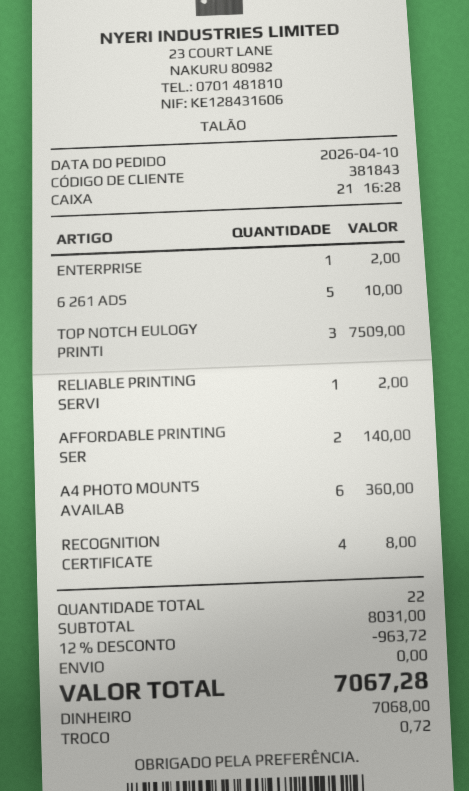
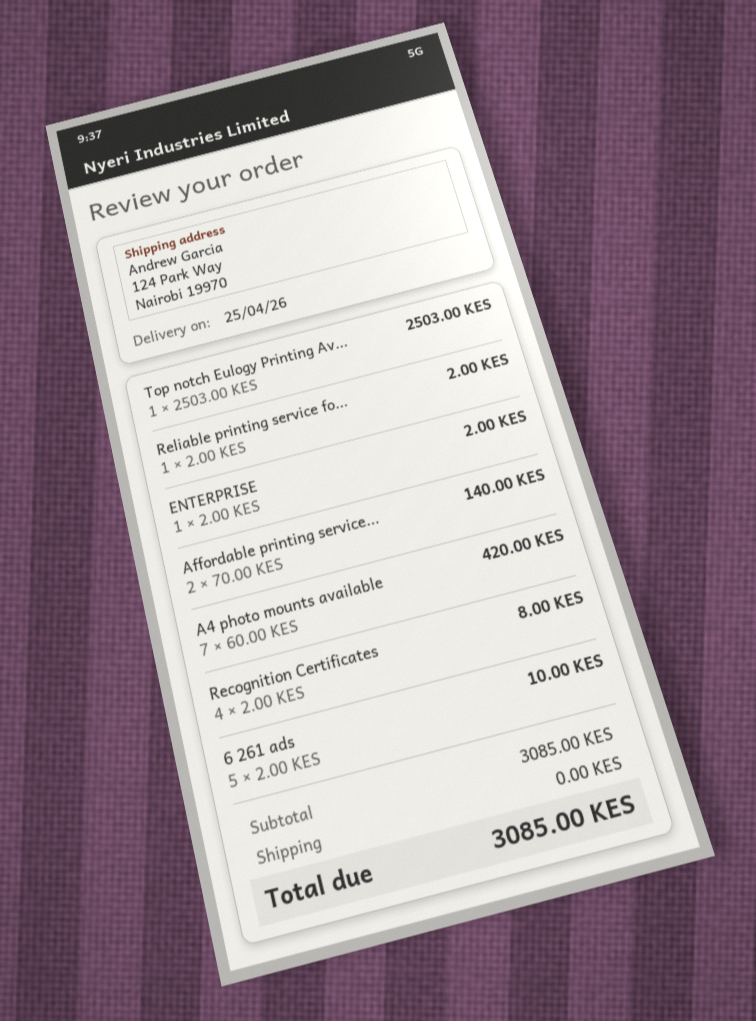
TOP NOTCH EULOGY PRINTI: 3 for 7509.00 -> 1 for 2503.00
A4 PHOTO MOUNTS AVAILAB: 6 for 360.00 -> 7 for 420.00
subtotal: 8031.00 -> 3085.00
discount: 12% = 963.72 -> none
total: 7067.28 -> 3085.00

